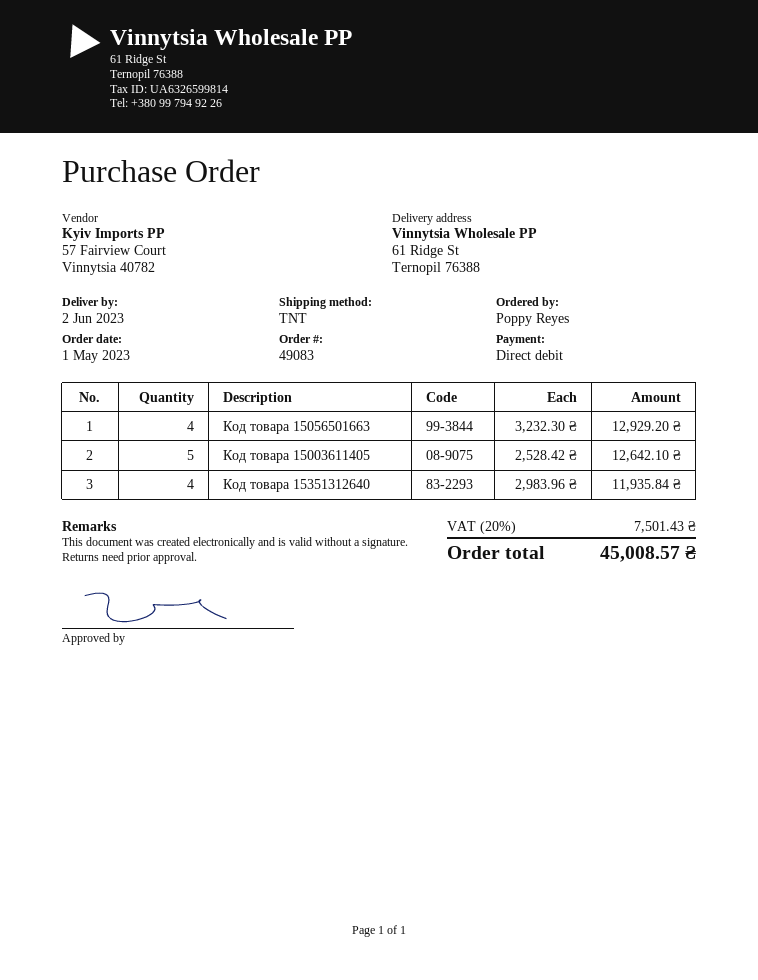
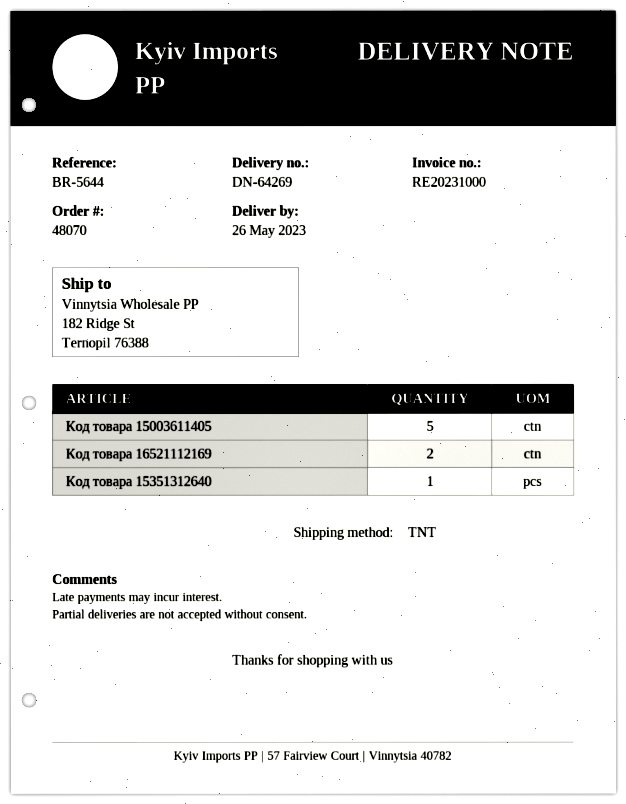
order number: 49083 -> 48070
delivery date: 2023-06-02 -> 2023-05-26
ship to: 61 Ridge St, Ternopil 76388 -> 182 Ridge St, Ternopil 76388
Код товара 15056501663: 4 -> none
Код товара 15351312640: 4 -> 1
Код товара 16521112169: none -> 2

